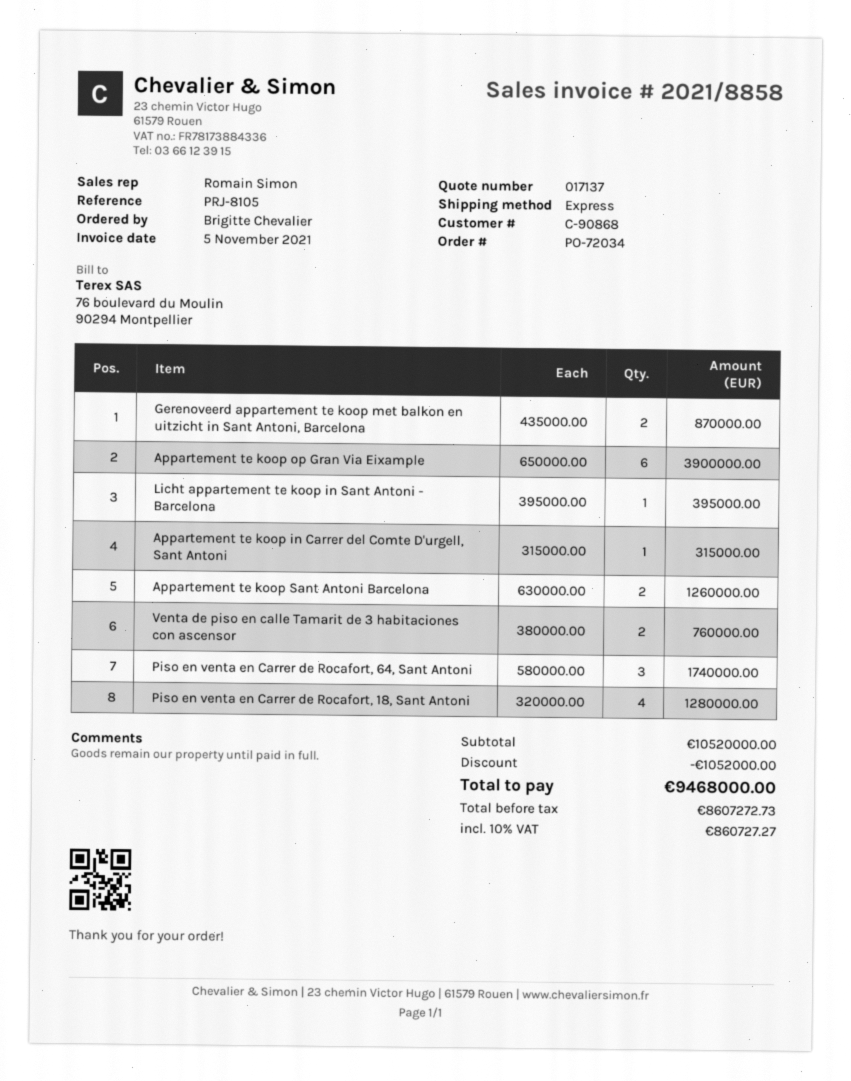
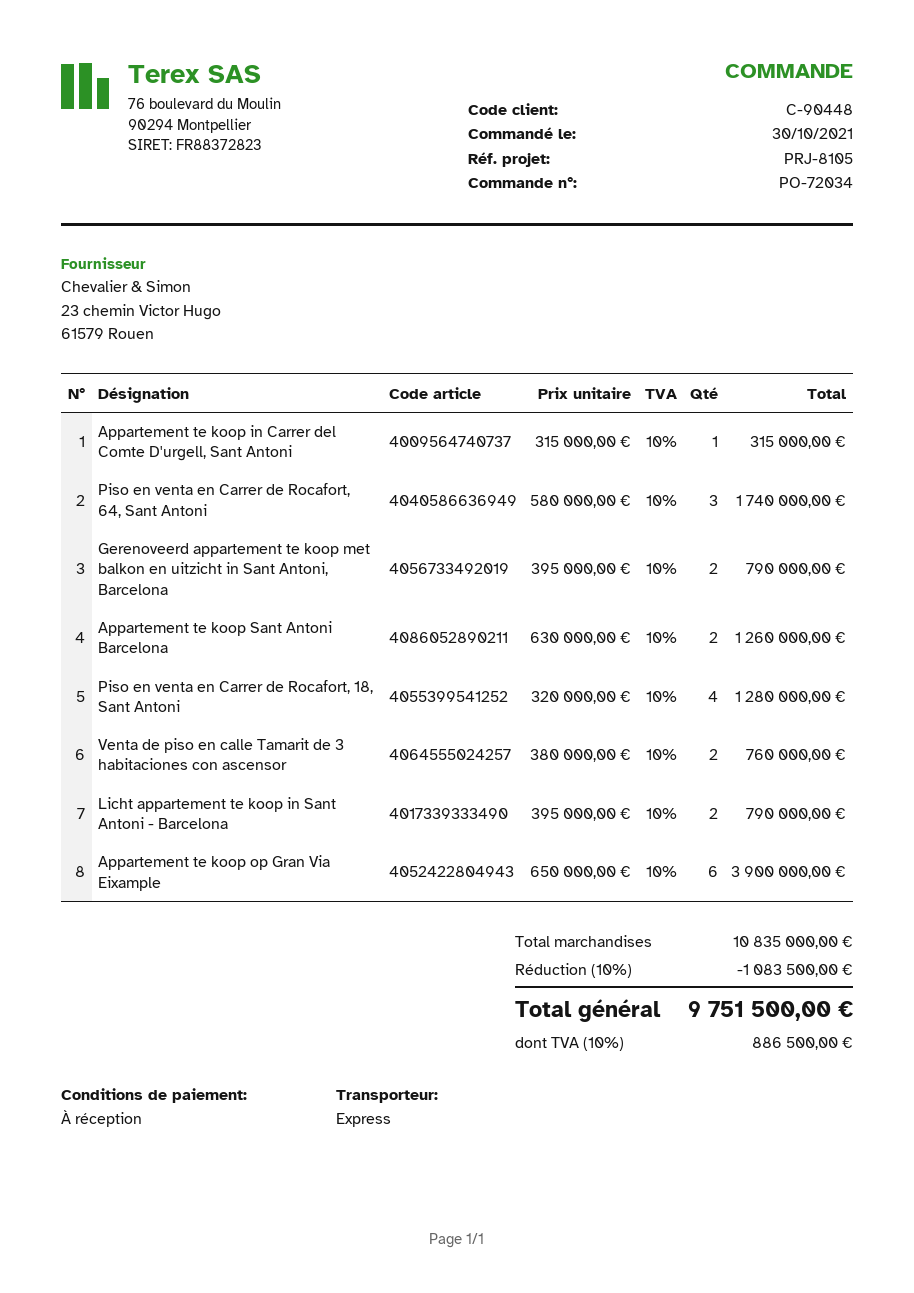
customer number: C-90868 -> C-90448
Gerenoveerd appartement te koop met balkon en uitzicht in Sant Antoni, Barcelona: 2 x 435000.00 = 870000.00 -> 2 x 395000.00 = 790000.00
Licht appartement te koop in Sant Antoni - Barcelona: 1 x 395000.00 = 395000.00 -> 2 x 395000.00 = 790000.00
subtotal: 10520000.00 -> 10835000.00
discount: 1052000.00 -> 1083500.00
tax: 10% = 860727.27 -> 10% = 886500.00
total: 9468000.00 -> 9751500.00

